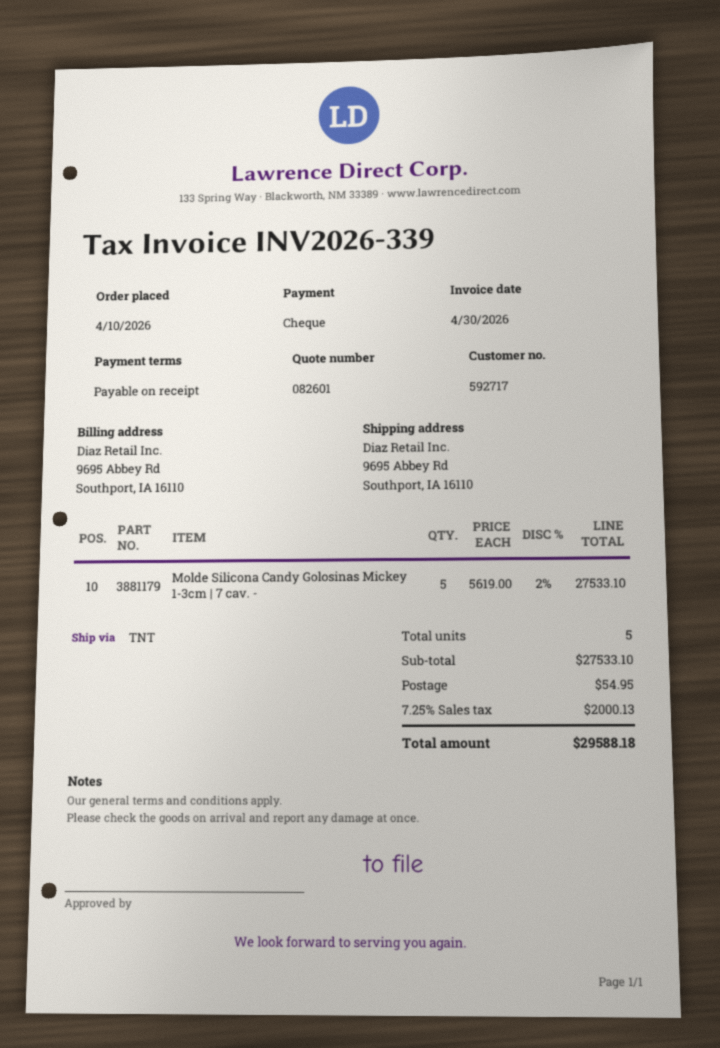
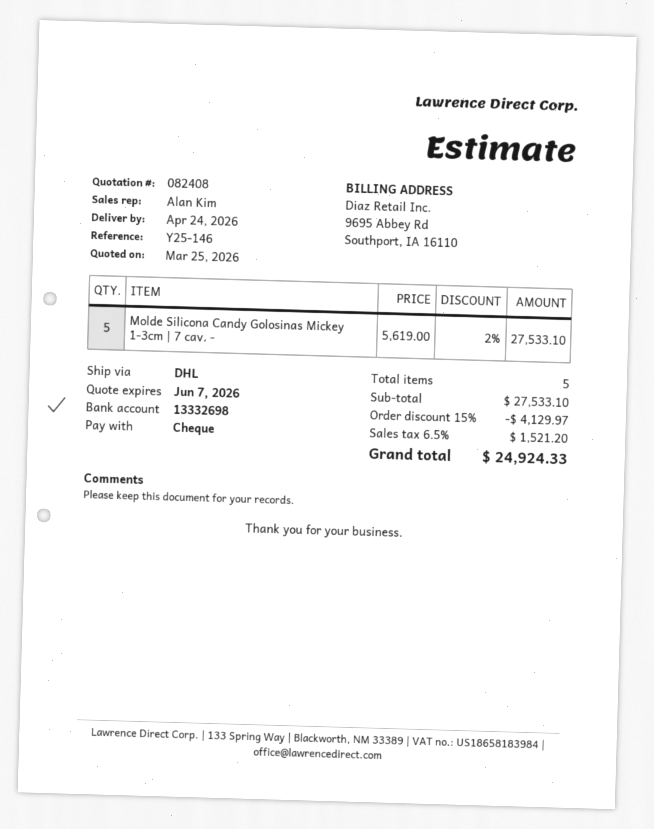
quote number: 082601 -> 082408
shipping method: TNT -> DHL
discount: none -> 15% = 4129.97
shipping: 54.95 -> none
tax: 7.25% = 2000.13 -> 6.5% = 1521.20
total: 29588.18 -> 24924.33

